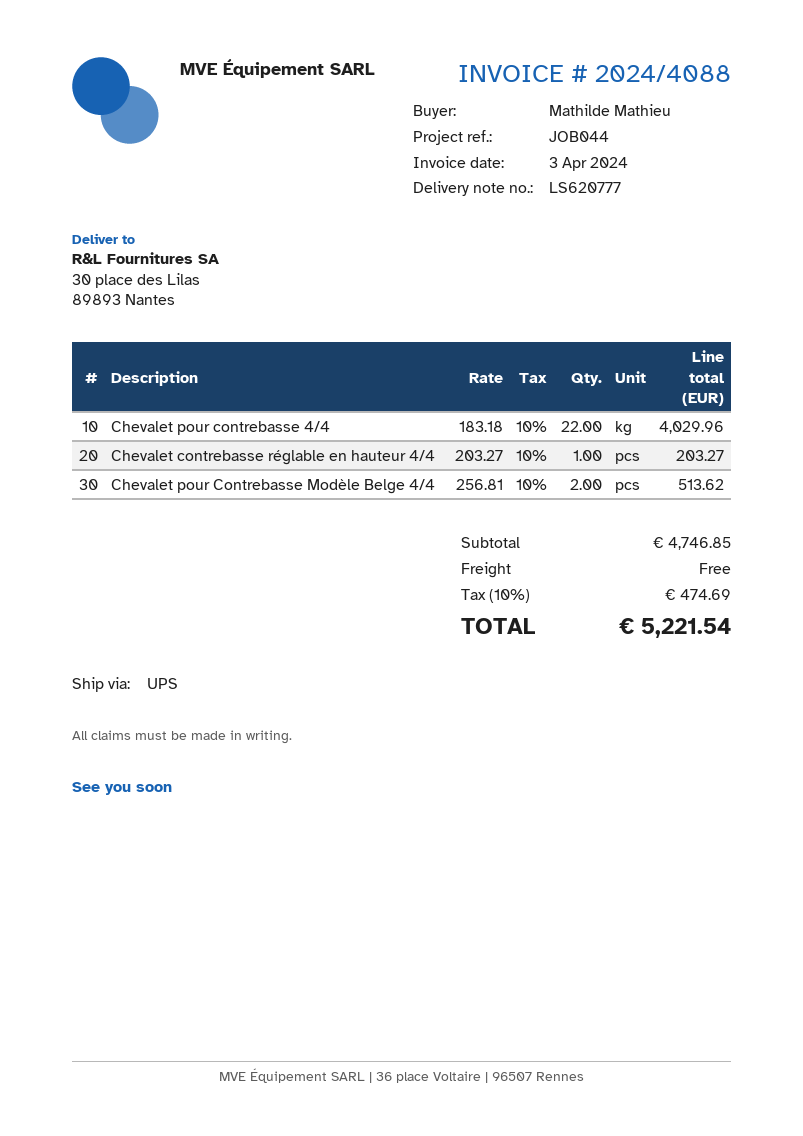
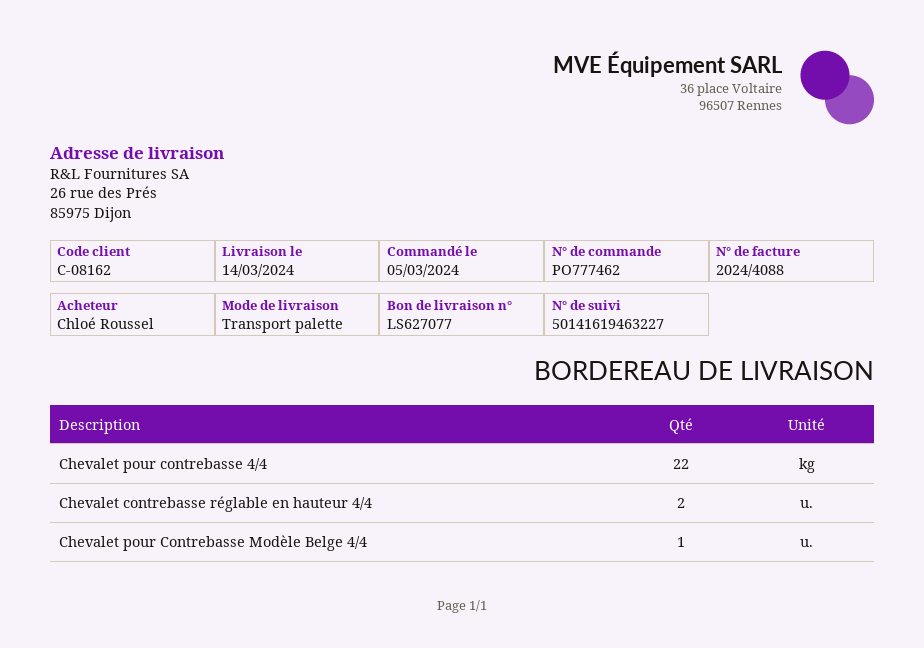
delivery note number: LS620777 -> LS627077
ordered by: Mathilde Mathieu -> Chloé Roussel
shipping method: UPS -> pallet freight
ship to: 30 place des Lilas, 89893 Nantes -> 26 rue des Prés, 85975 Dijon
Chevalet contrebasse réglable en hauteur 4/4: 1 -> 2
Chevalet pour Contrebasse Modèle Belge 4/4: 2 -> 1

